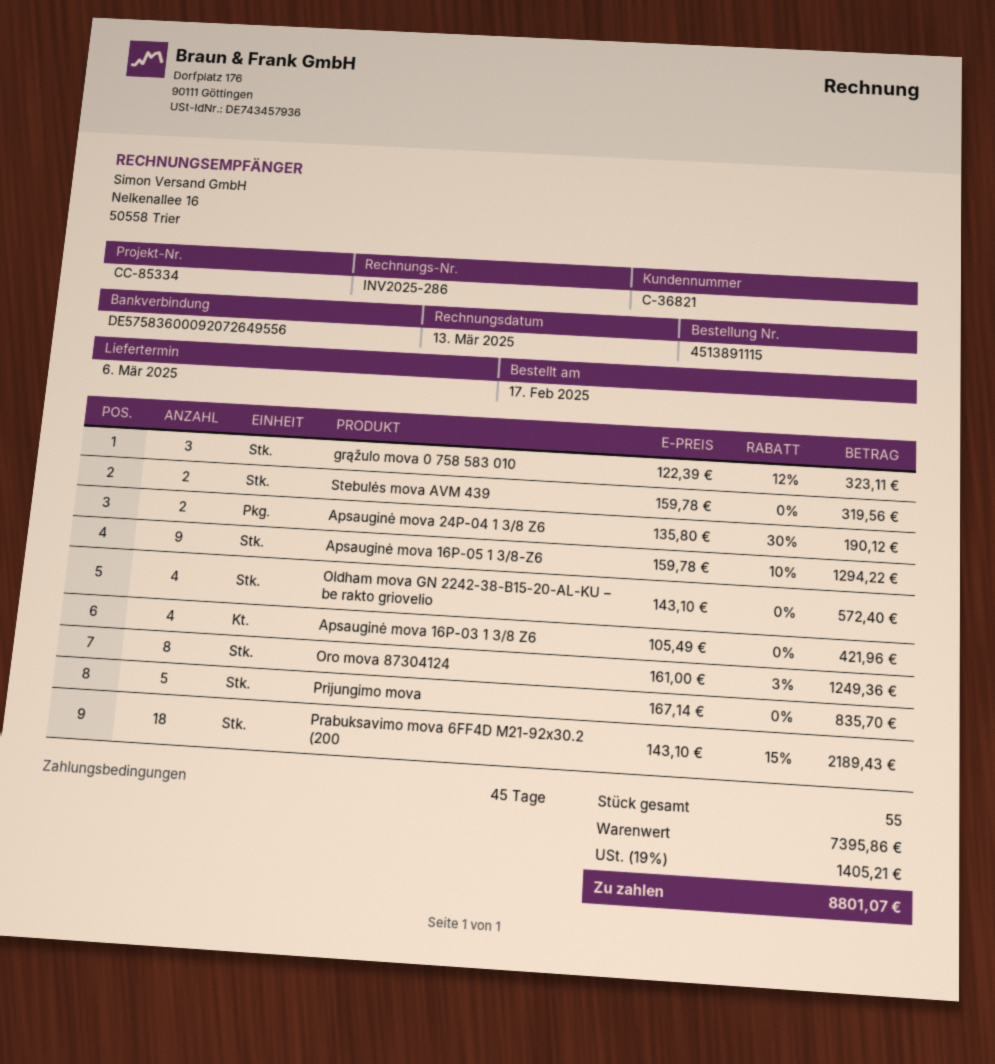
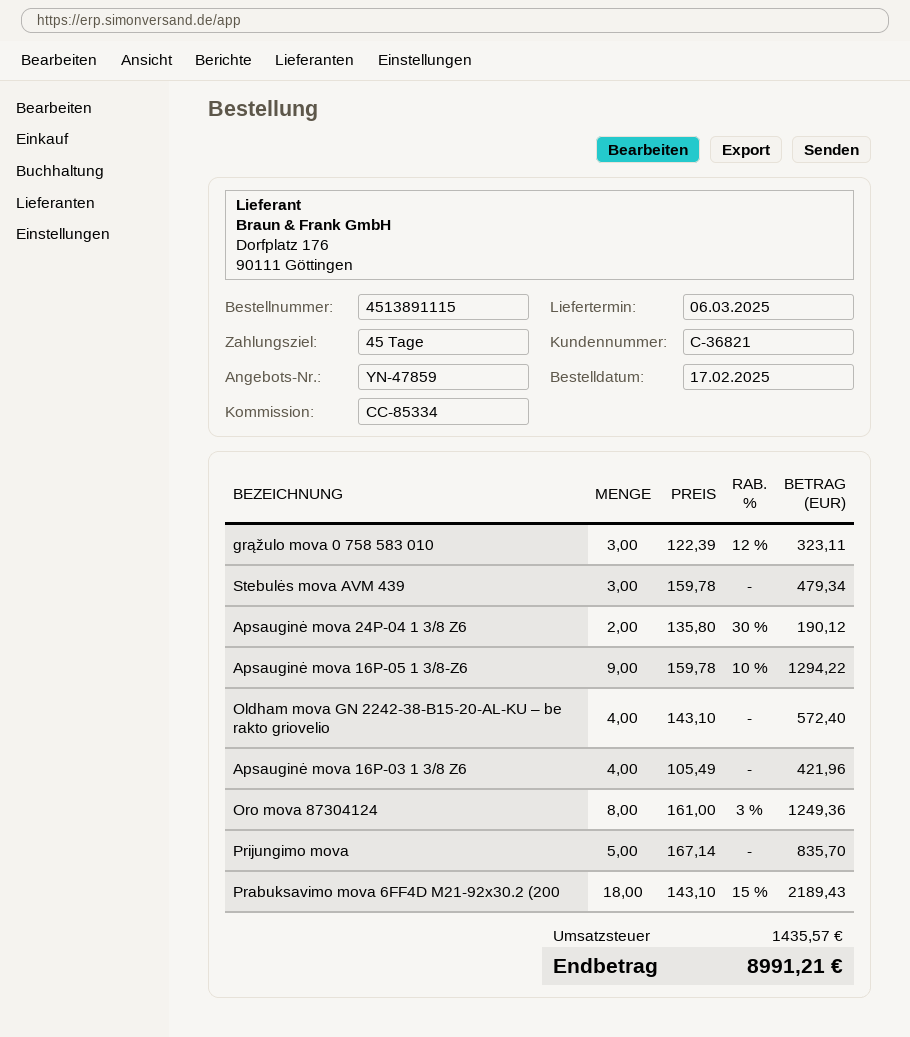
Stebulės mova AVM 439: 2 x 159.78 = 319.56 -> 3 x 159.78 = 479.34
tax: 1405.21 -> 1435.57
total: 8801.07 -> 8991.21

